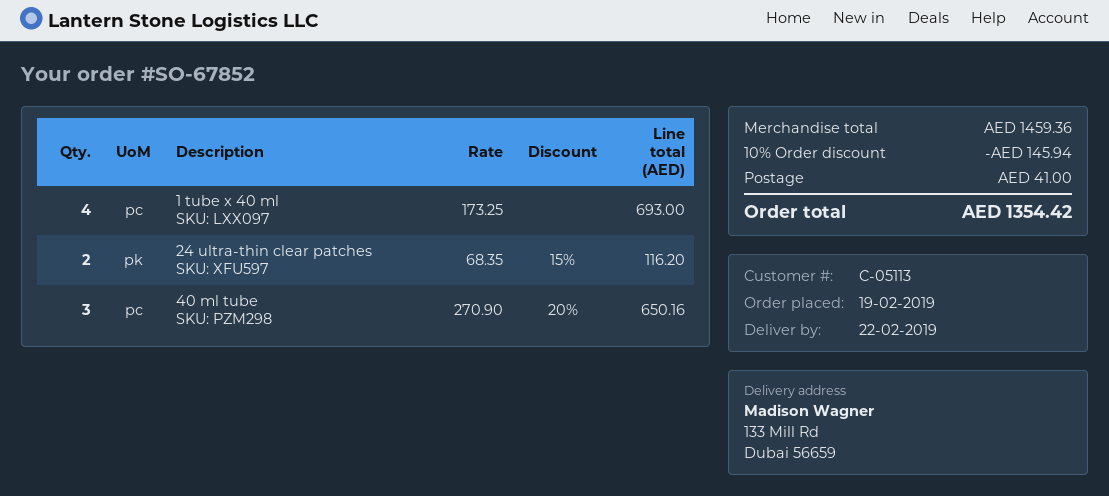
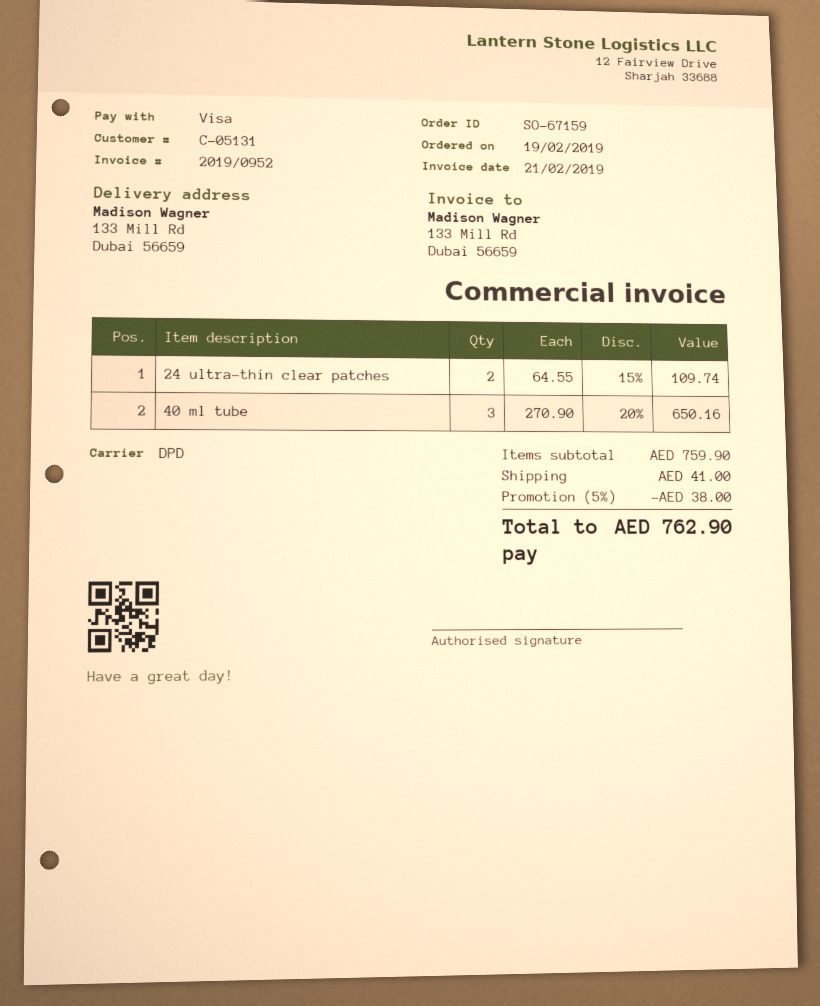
order number: SO-67852 -> SO-67159
customer number: C-05113 -> C-05131
1 tube x 40 ml: 4 x 173.25 = 693.00 -> none
24 ultra-thin clear patches: 2 x 68.35 - 15% = 116.20 -> 2 x 64.55 - 15% = 109.74
subtotal: 1459.36 -> 759.90
discount: 10% = 145.94 -> 5% = 38.00
total: 1354.42 -> 762.90

